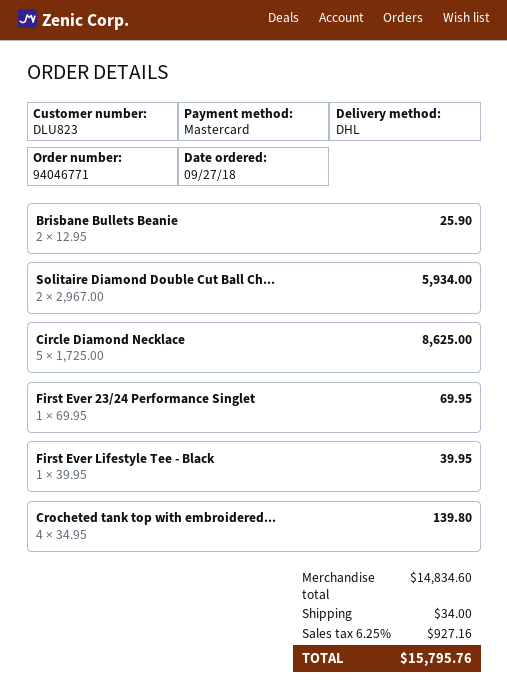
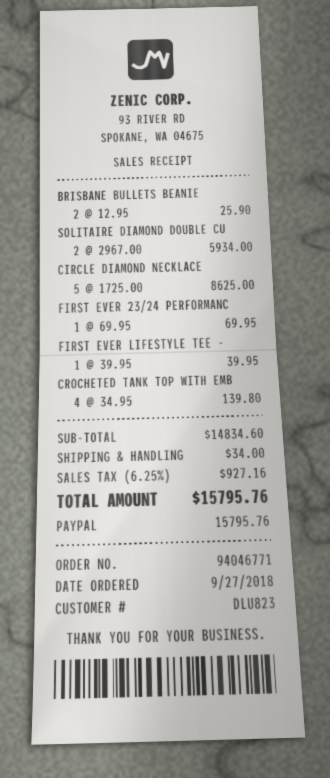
payment method: Mastercard -> PayPal

